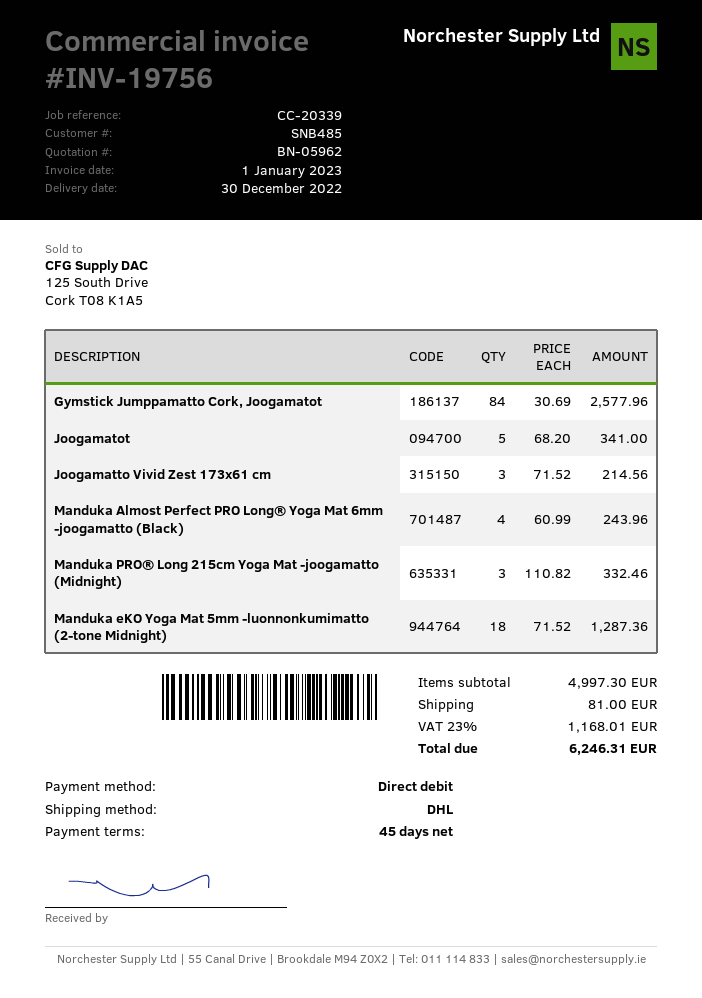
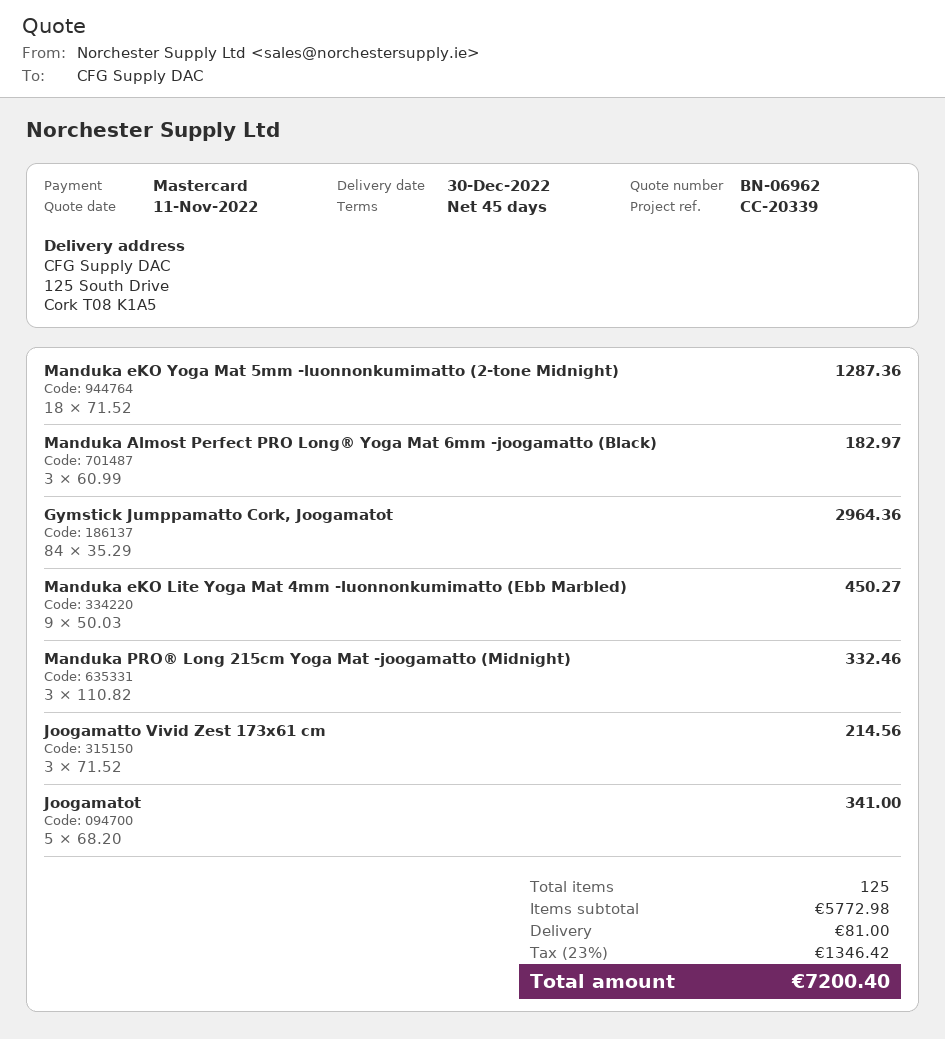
quote number: BN-05962 -> BN-06962
payment method: direct debit -> Mastercard
Gymstick Jumppamatto Cork, Joogamatot: 84 x 30.69 = 2577.96 -> 84 x 35.29 = 2964.36
Manduka Almost Perfect PRO Long® Yoga Mat 6mm -joogamatto (Black): 4 x 60.99 = 243.96 -> 3 x 60.99 = 182.97
Manduka eKO Lite Yoga Mat 4mm -luonnonkumimatto (Ebb Marbled): none -> 9 x 50.03 = 450.27
subtotal: 4997.30 -> 5772.98
tax: 23% = 1168.01 -> 23% = 1346.42
total: 6246.31 -> 7200.40

